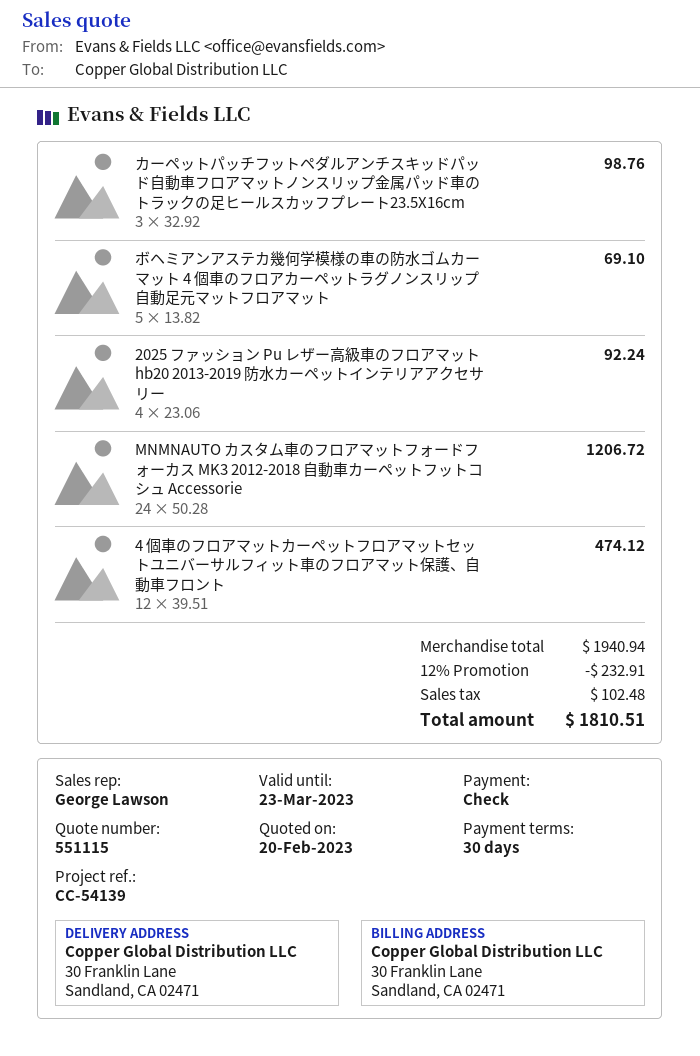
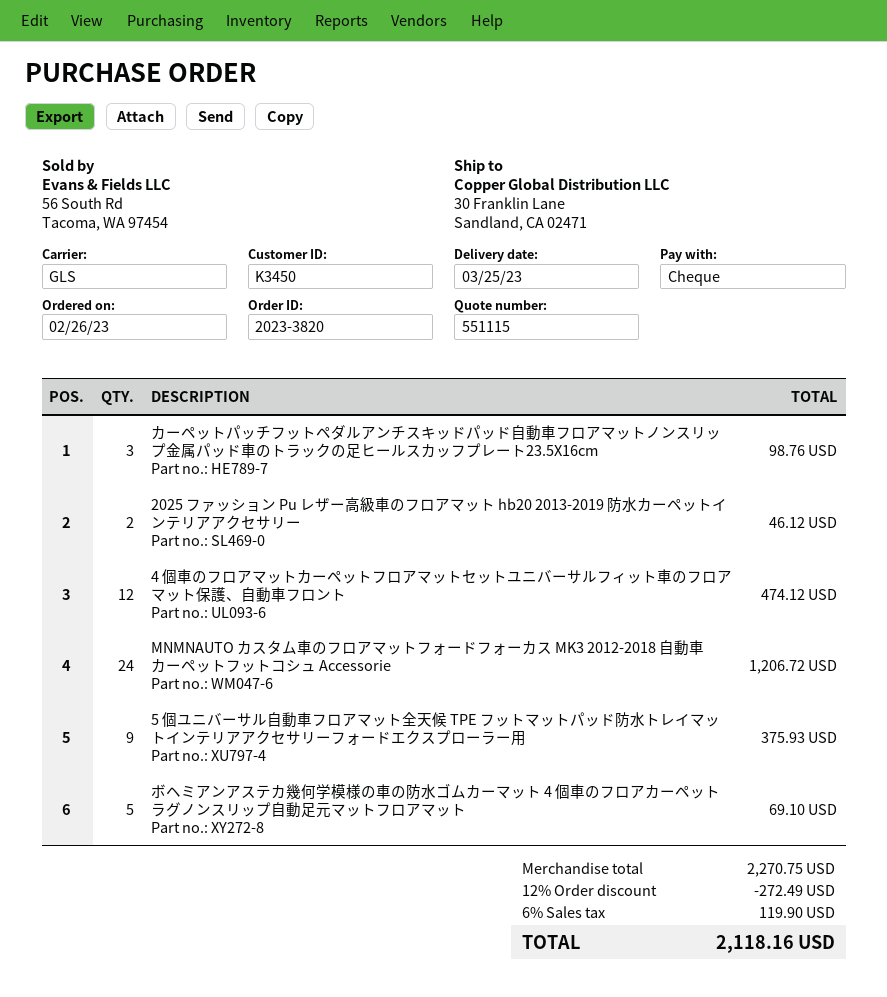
2025 ファッション Pu レザー高級車のフロアマット hb20 2013-2019 防水カーペットインテリアアクセサリー: 4 for 92.24 -> 2 for 46.12
5 個ユニバーサル自動車フロアマット全天候 TPE フットマットパッド防水トレイマットインテリアアクセサリーフォードエクスプローラー用: none -> 9 for 375.93
subtotal: 1940.94 -> 2270.75
discount: 12% = 232.91 -> 12% = 272.49
tax: 102.48 -> 119.90
total: 1810.51 -> 2118.16

